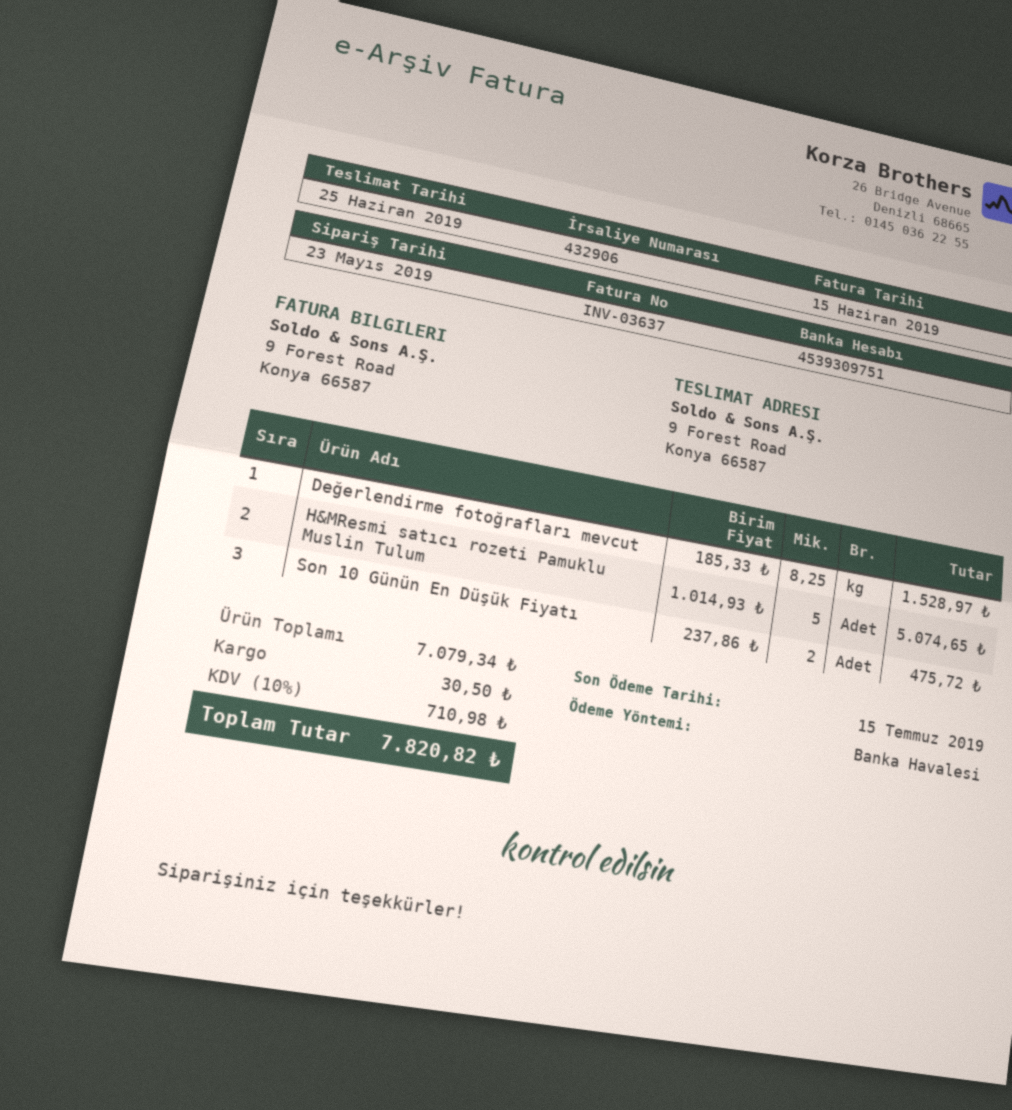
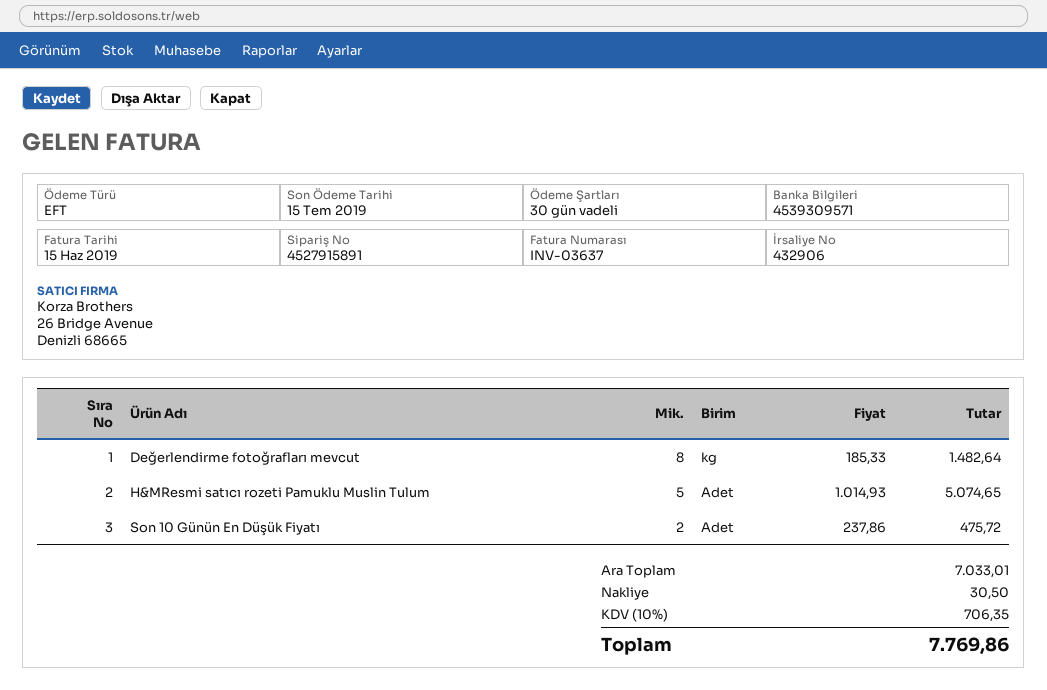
bank account: 4539309751 -> 4539309571
Değerlendirme fotoğrafları mevcut: 8.25 x 185.33 = 1528.97 -> 8 x 185.33 = 1482.64
subtotal: 7079.34 -> 7033.01
tax: 10% = 710.98 -> 10% = 706.35
total: 7820.82 -> 7769.86

